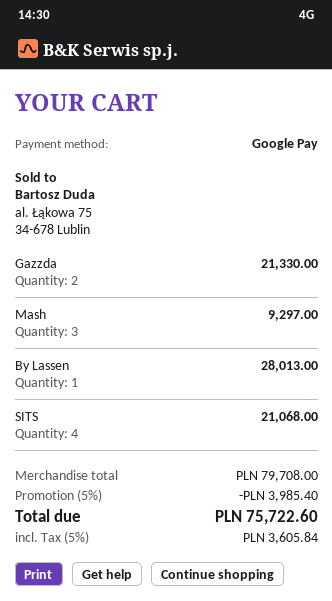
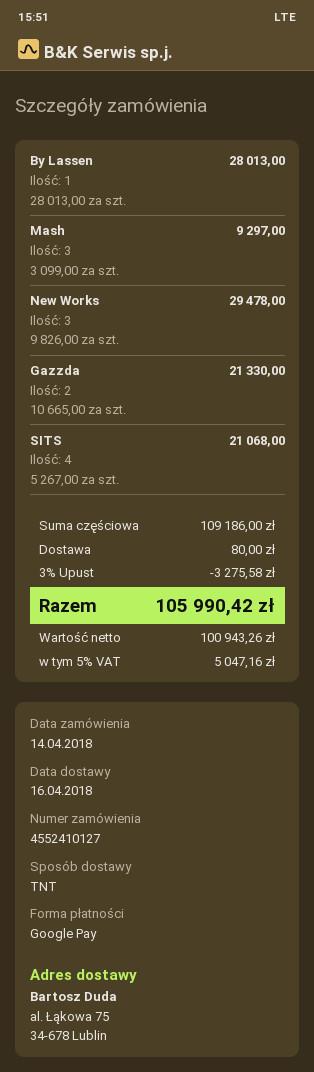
New Works: none -> 3 for 29478.00
subtotal: 79708.00 -> 109186.00
discount: 5% = 3985.40 -> 3% = 3275.58
shipping: none -> 80.00
tax: 5% = 3605.84 -> 5% = 5047.16
total: 75722.60 -> 105990.42

